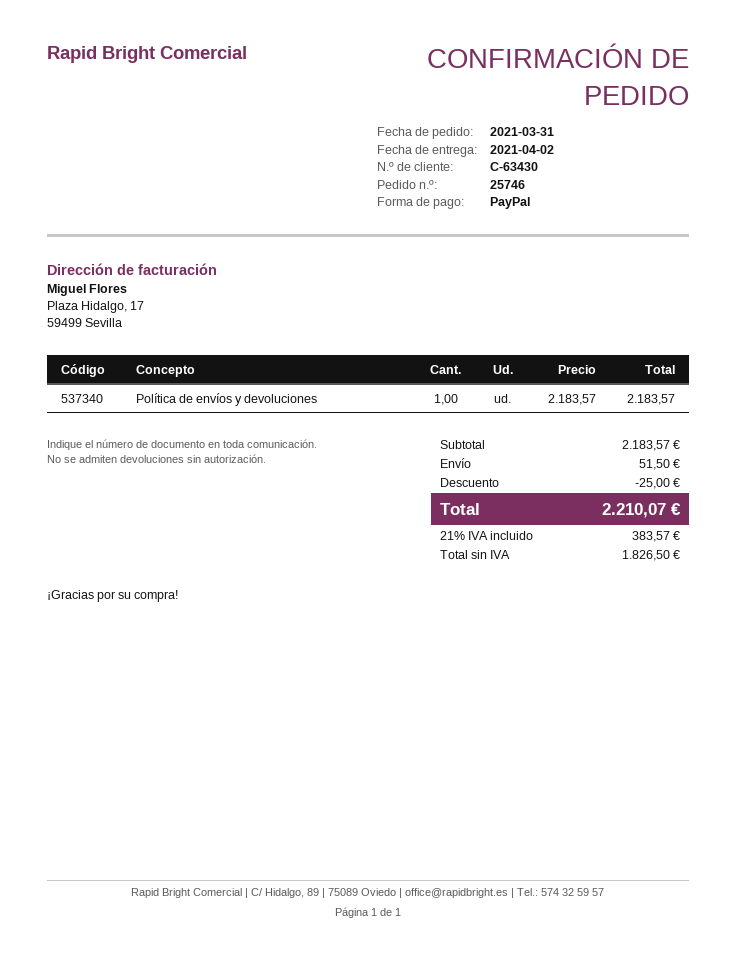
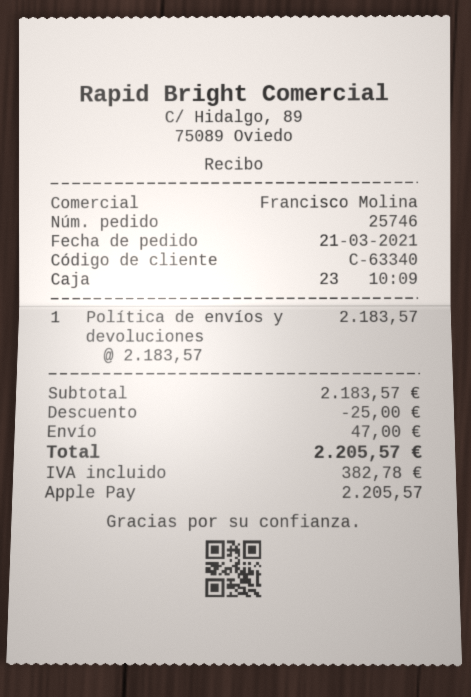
order date: 2021-03-31 -> 2021-03-21
customer number: C-63430 -> C-63340
payment method: PayPal -> Apple Pay
shipping: 51.50 -> 47.00
tax: 383.57 -> 382.78
total: 2210.07 -> 2205.57

